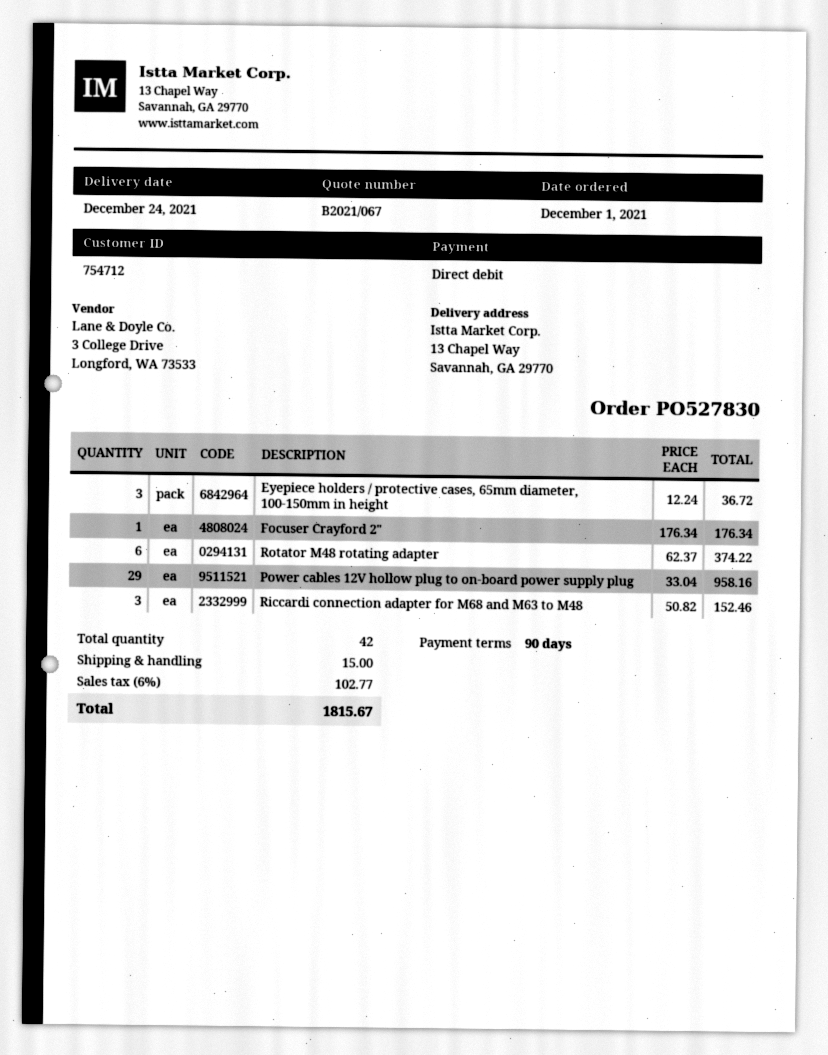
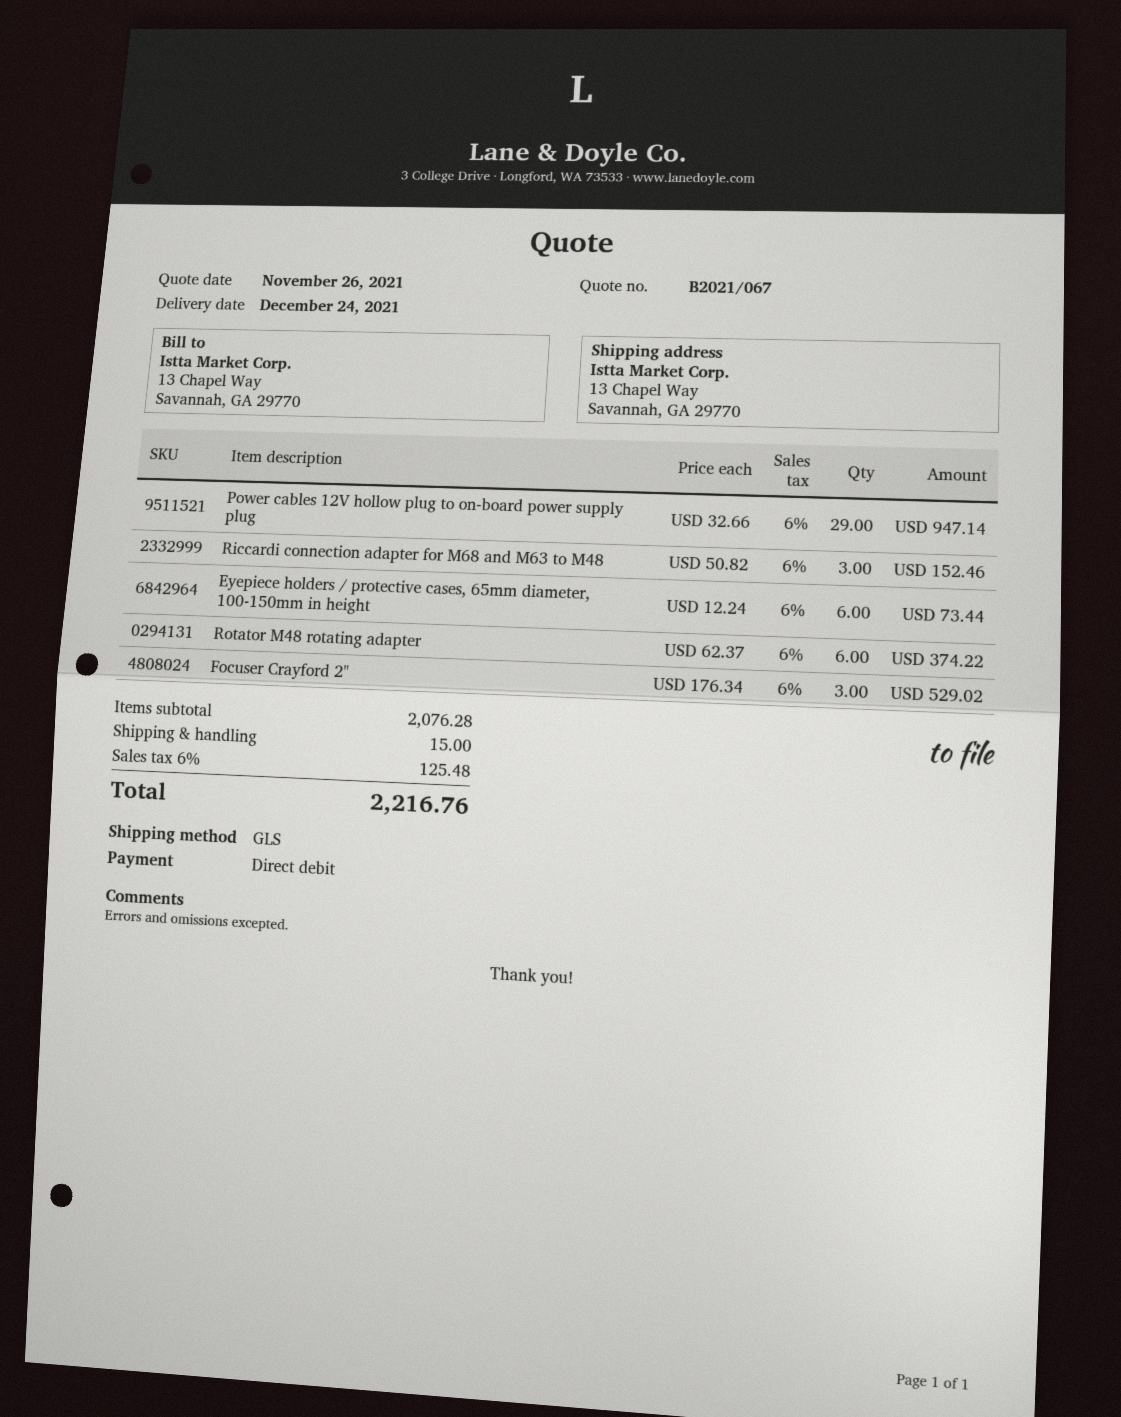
Eyepiece holders / protective cases, 65mm diameter, 100-150mm in height: 3 x 12.24 = 36.72 -> 6 x 12.24 = 73.44
Focuser Crayford 2": 1 x 176.34 = 176.34 -> 3 x 176.34 = 529.02
Power cables 12V hollow plug to on-board power supply plug: 29 x 33.04 = 958.16 -> 29 x 32.66 = 947.14
tax: 6% = 102.77 -> 6% = 125.48
total: 1815.67 -> 2216.76

